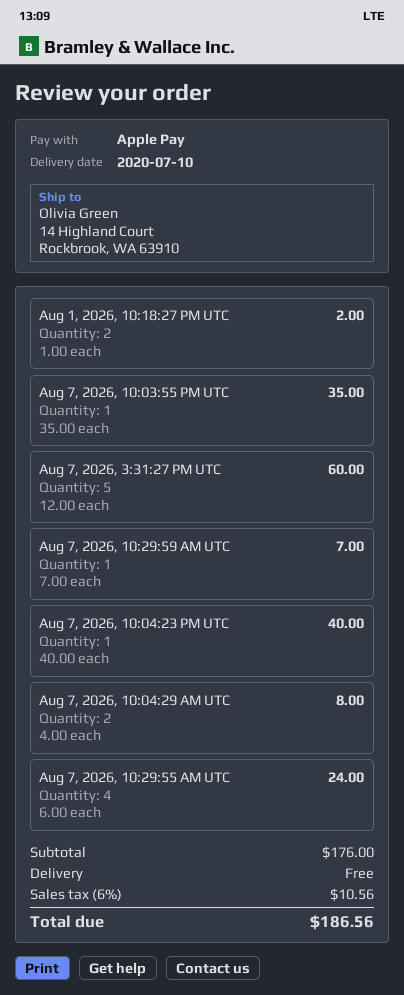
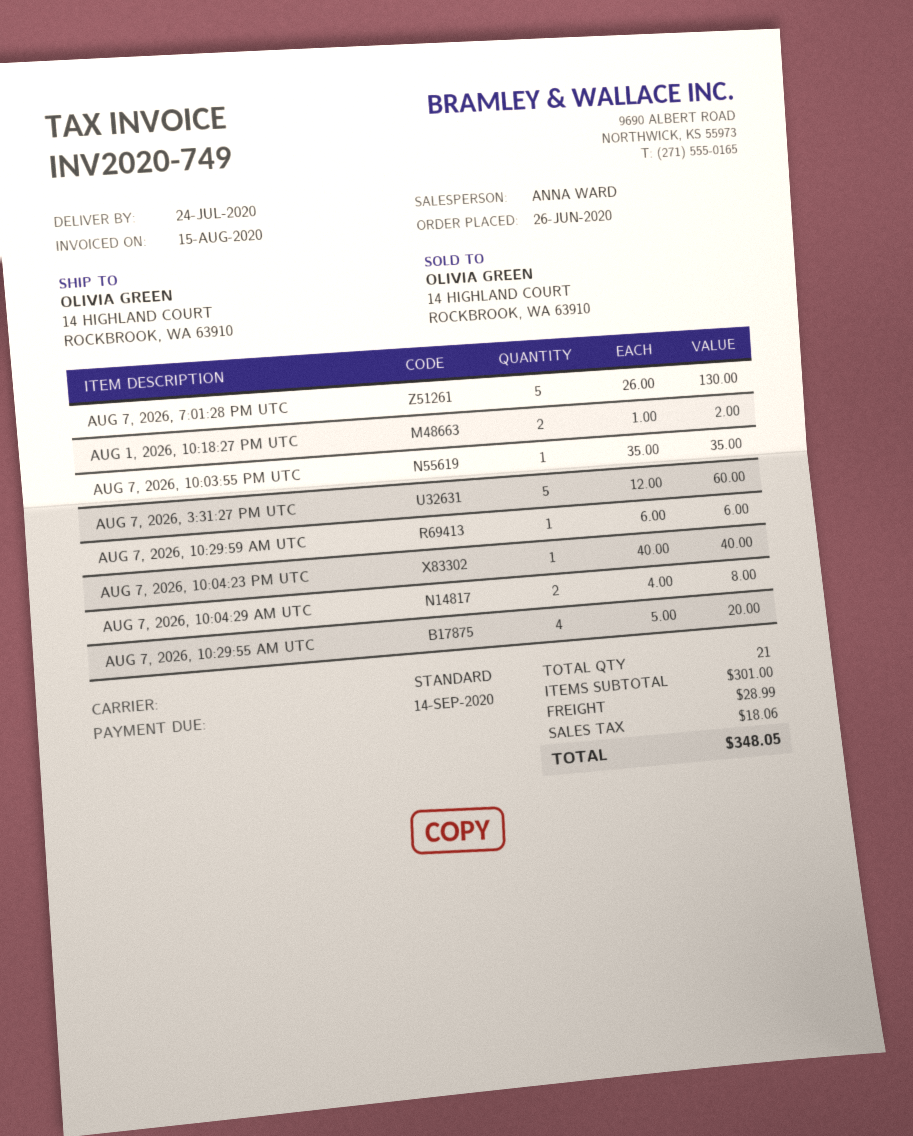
delivery date: 2020-07-10 -> 2020-07-24
Aug 7, 2026, 10:29:59 AM UTC: 1 x 7.00 = 7.00 -> 1 x 6.00 = 6.00
Aug 7, 2026, 10:29:55 AM UTC: 4 x 6.00 = 24.00 -> 4 x 5.00 = 20.00
AUG 7, 2026, 7:01:28 PM UTC: none -> 5 x 26.00 = 130.00
subtotal: 176.00 -> 301.00
shipping: 0.00 -> 28.99
tax: 10.56 -> 18.06
total: 186.56 -> 348.05

